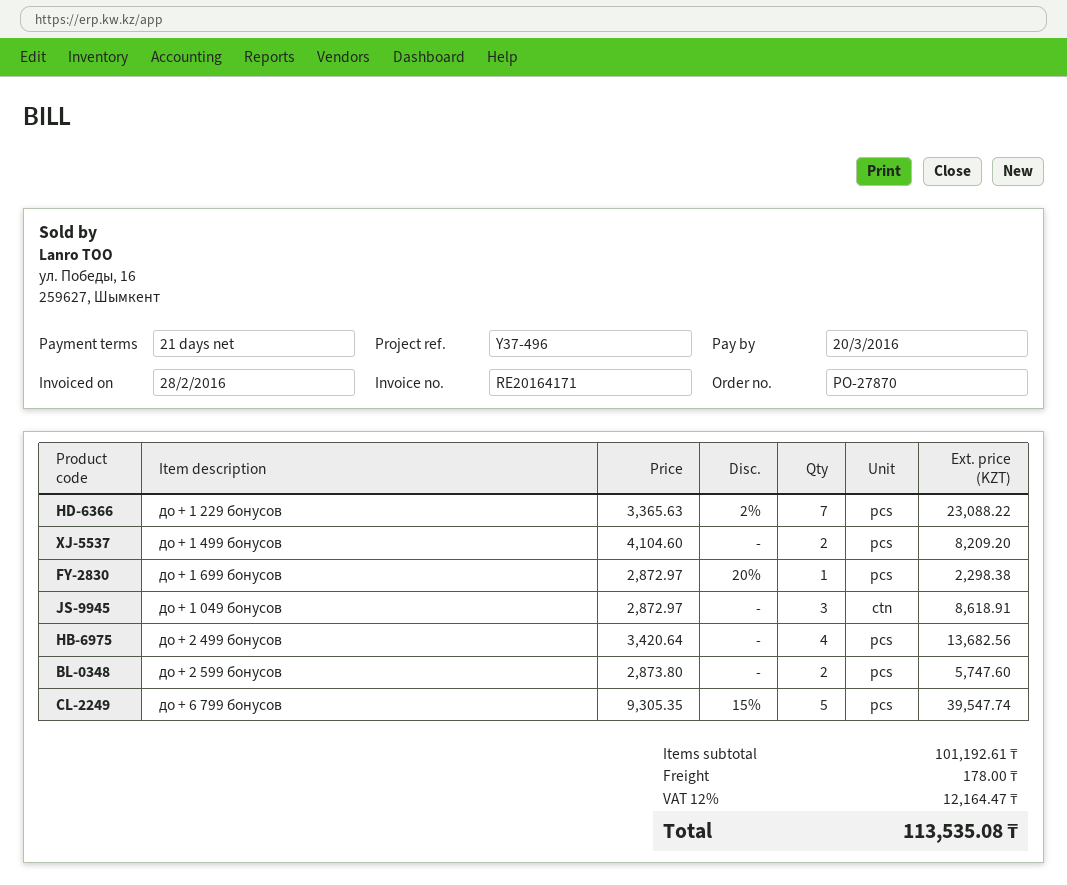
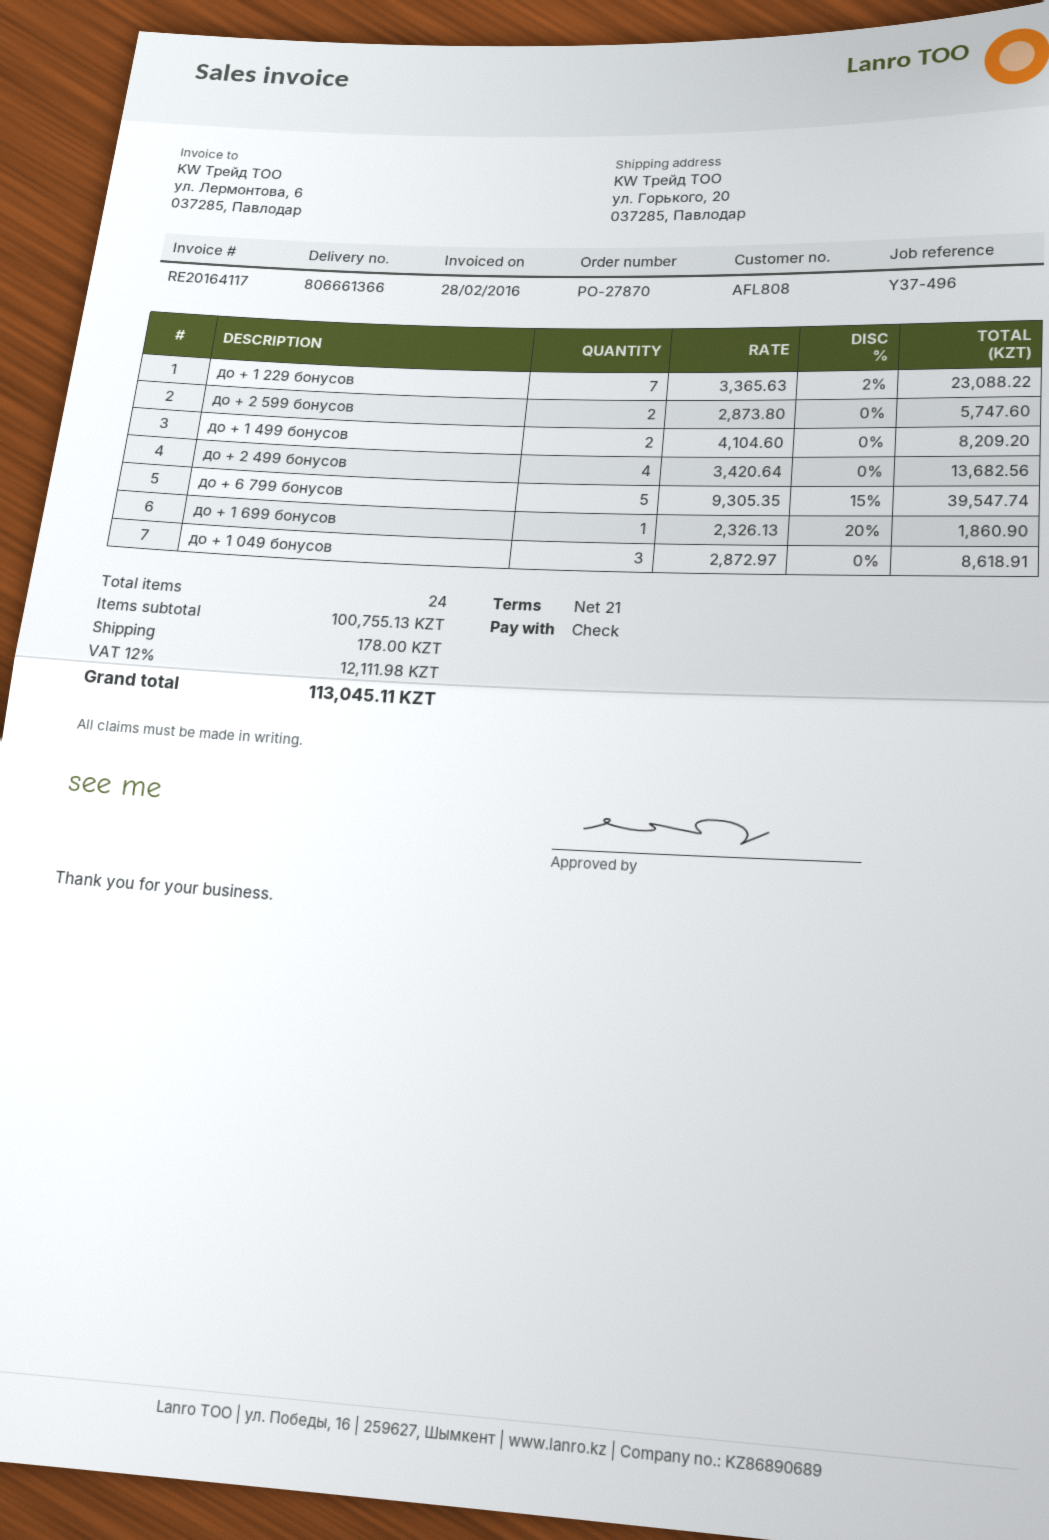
invoice number: RE20164171 -> RE20164117
до + 1 699 бонусов: 1 x 2872.97 - 20% = 2298.38 -> 1 x 2326.13 - 20% = 1860.90
subtotal: 101192.61 -> 100755.13
tax: 12% = 12164.47 -> 12% = 12111.98
total: 113535.08 -> 113045.11

